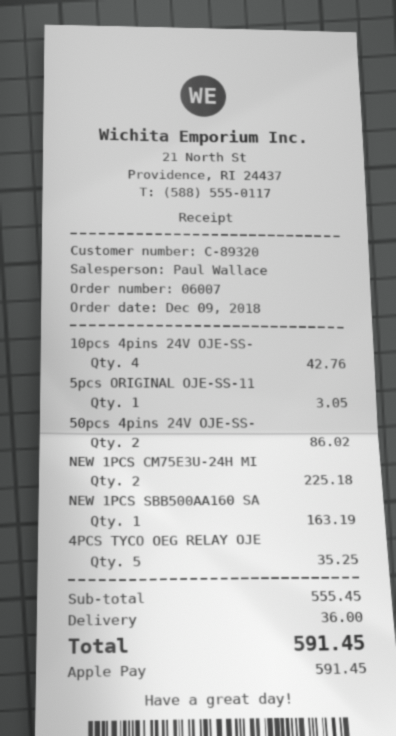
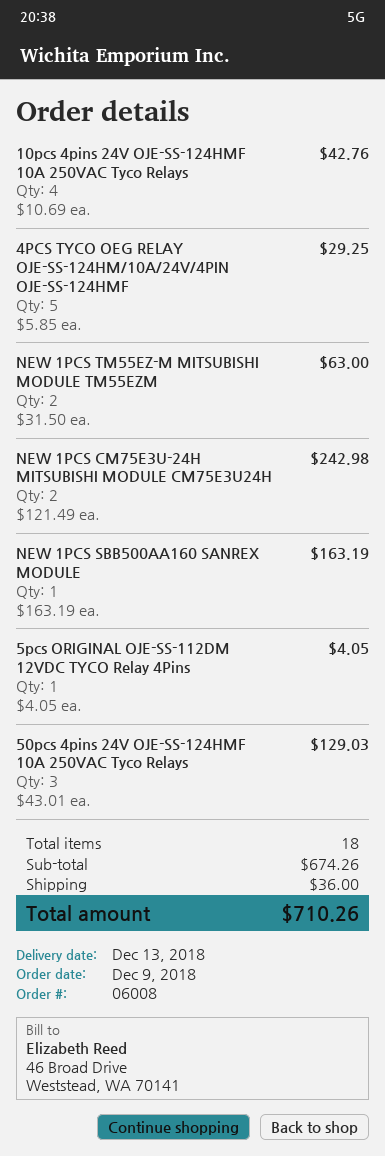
order number: 06007 -> 06008
5pcs ORIGINAL OJE-SS-11: 1 for 3.05 -> 1 for 4.05
50pcs 4pins 24V OJE-SS-: 2 for 86.02 -> 3 for 129.03
NEW 1PCS CM75E3U-24H MI: 2 for 225.18 -> 2 for 242.98
4PCS TYCO OEG RELAY OJE: 5 for 35.25 -> 5 for 29.25
NEW 1PCS TM55EZ-M MITSUBISHI MODULE TM55EZM: none -> 2 for 63.00
subtotal: 555.45 -> 674.26
total: 591.45 -> 710.26

